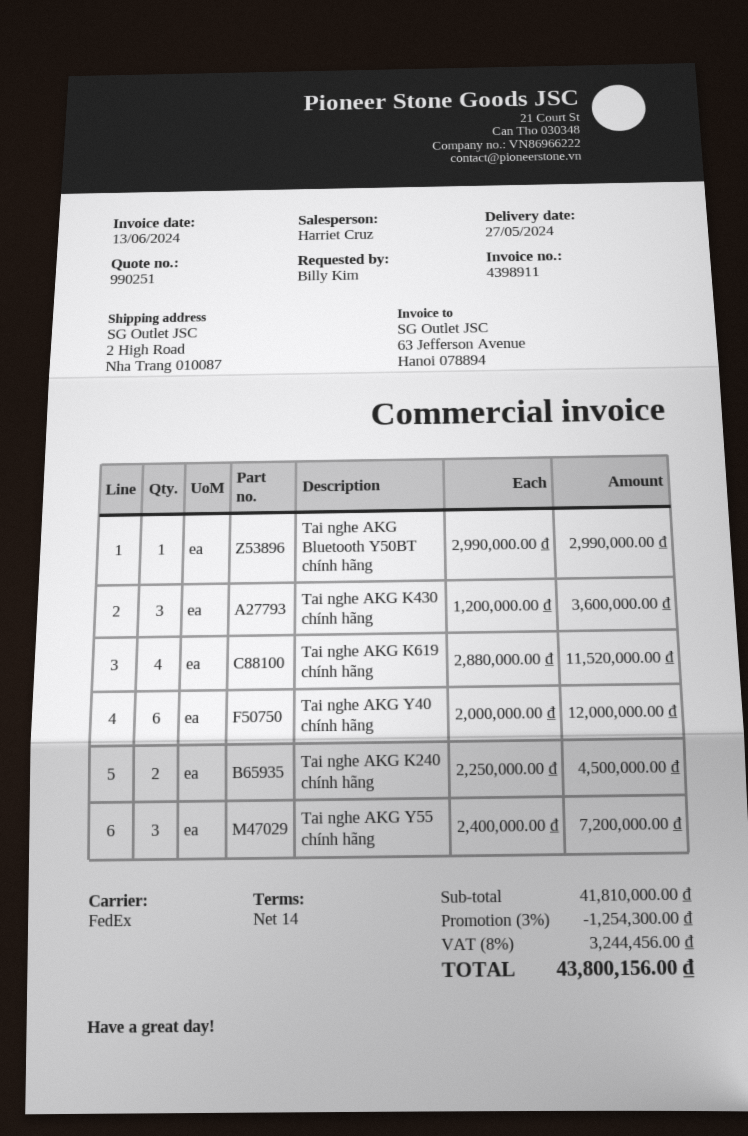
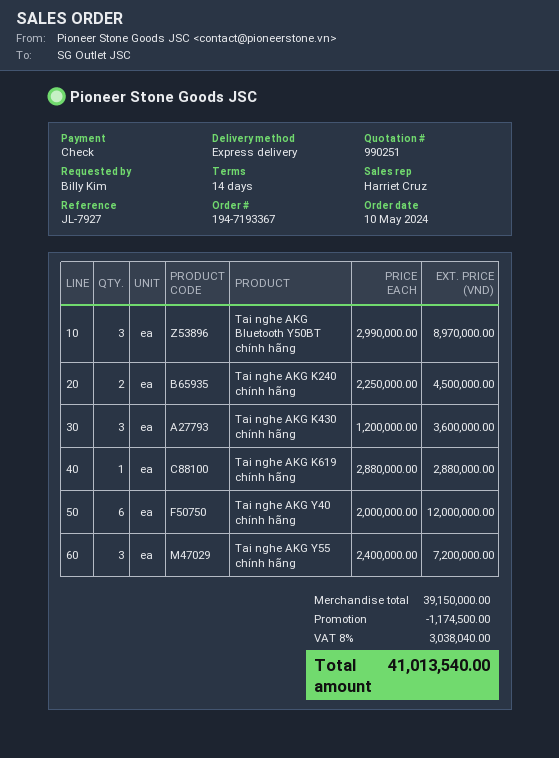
shipping method: FedEx -> express
Tai nghe AKG Bluetooth Y50BT chính hãng: 1 x 2990000.00 = 2990000.00 -> 3 x 2990000.00 = 8970000.00
Tai nghe AKG K619 chính hãng: 4 x 2880000.00 = 11520000.00 -> 1 x 2880000.00 = 2880000.00
subtotal: 41810000.00 -> 39150000.00
discount: 1254300.00 -> 1174500.00
tax: 8% = 3244456.00 -> 8% = 3038040.00
total: 43800156.00 -> 41013540.00

